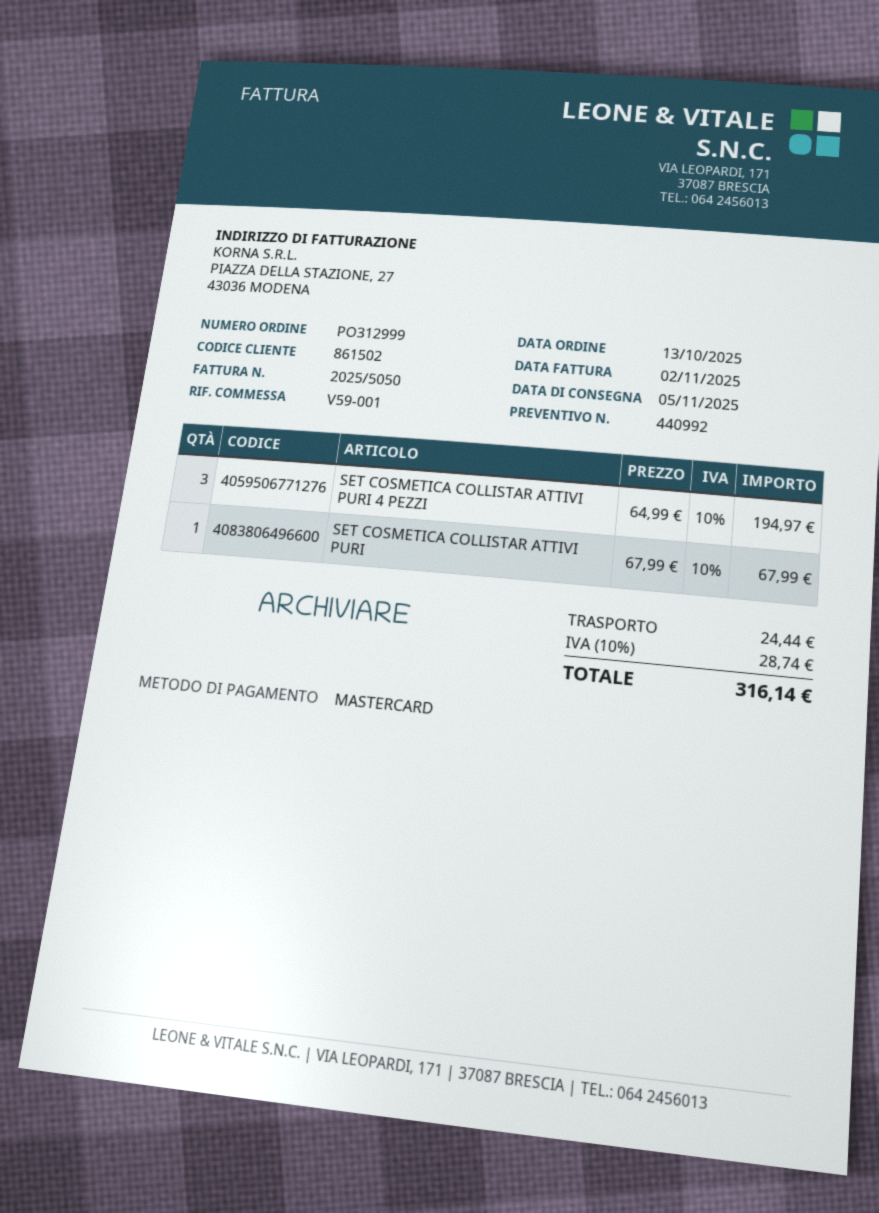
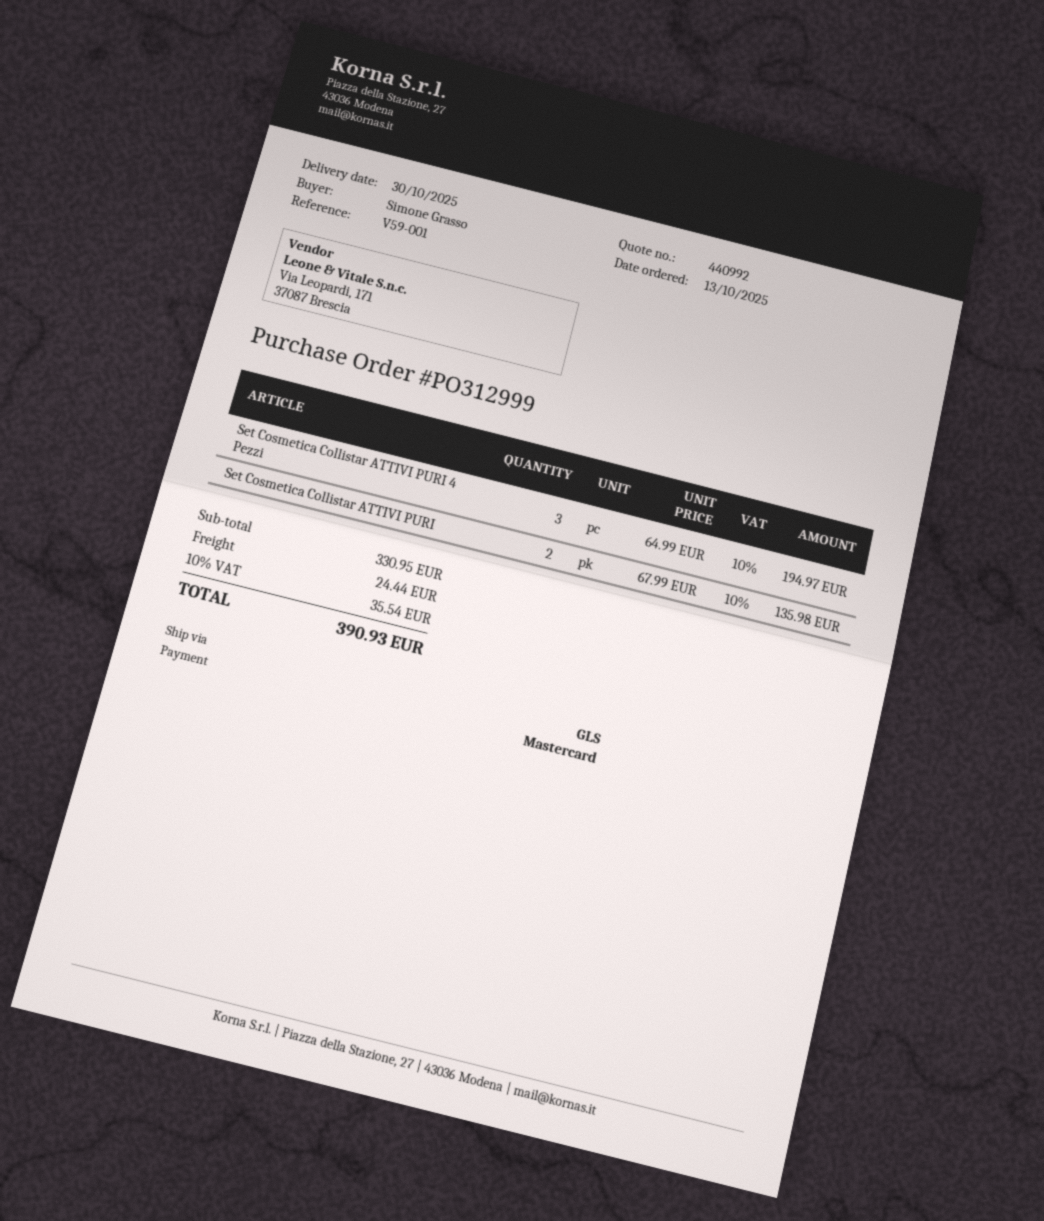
delivery date: 2025-11-05 -> 2025-10-30
SET COSMETICA COLLISTAR ATTIVI PURI: 1 x 67.99 = 67.99 -> 2 x 67.99 = 135.98
tax: 10% = 28.74 -> 10% = 35.54
total: 316.14 -> 390.93

